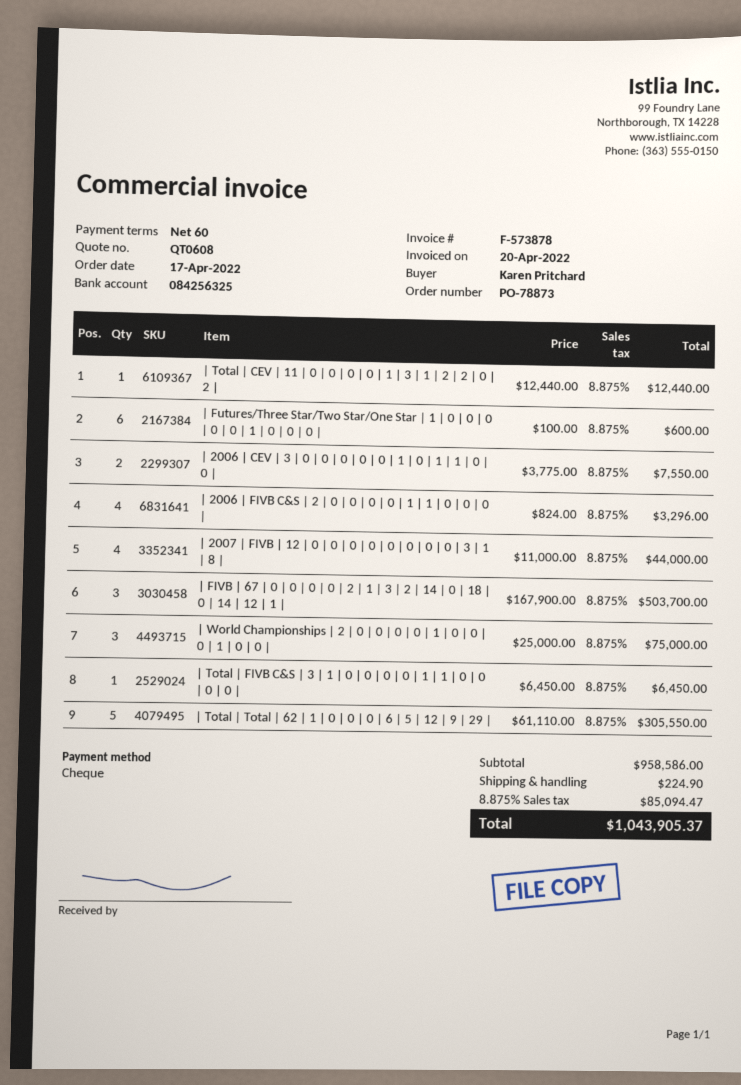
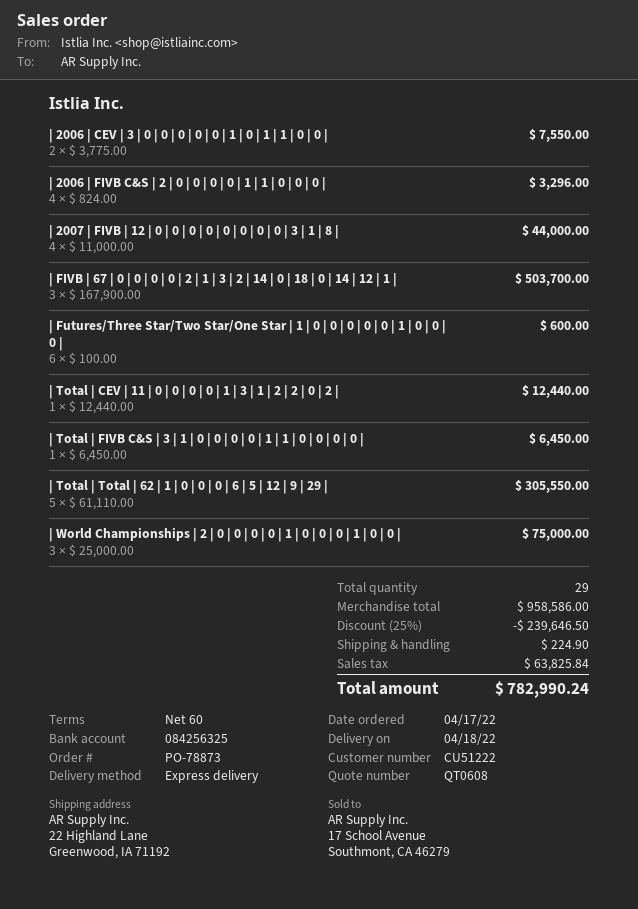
discount: none -> 25% = 239646.50
tax: 85094.47 -> 63825.84
total: 1043905.37 -> 782990.24

